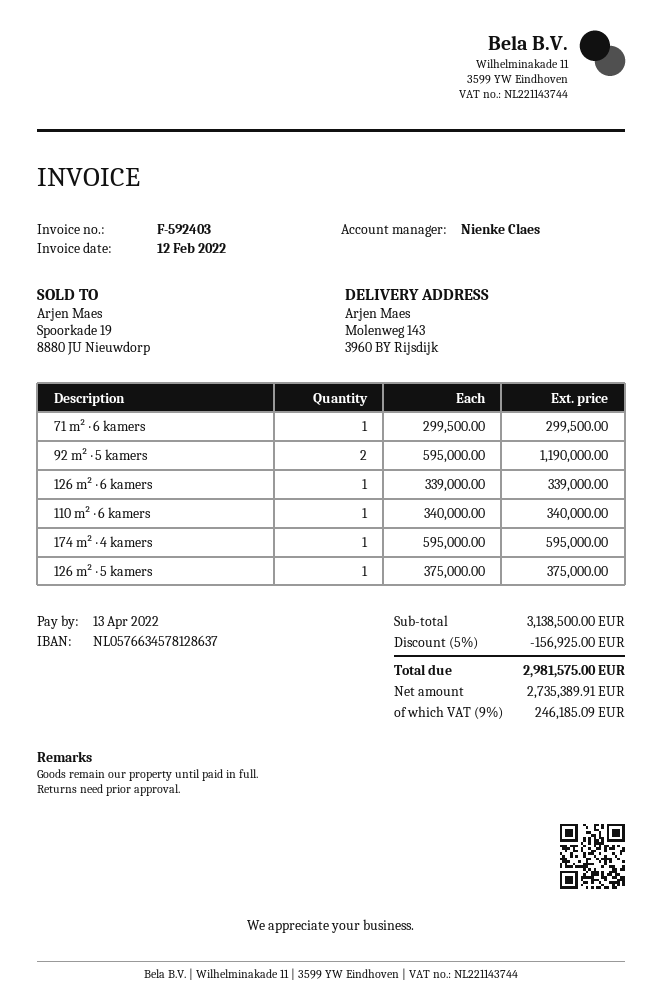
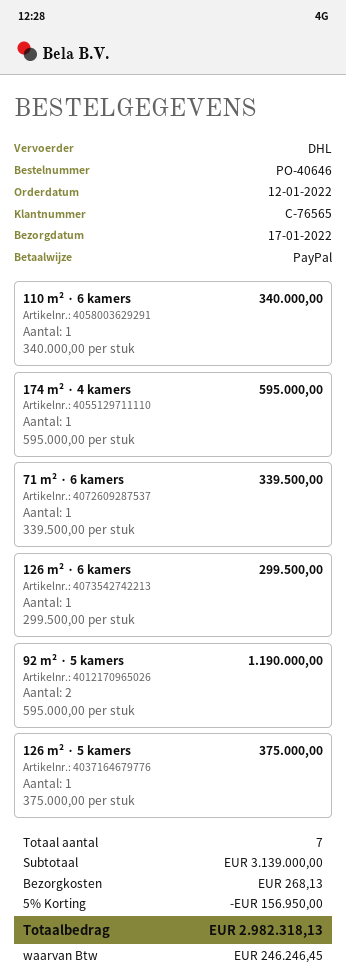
71 m² · 6 kamers: 1 x 299500.00 = 299500.00 -> 1 x 339500.00 = 339500.00
126 m² · 6 kamers: 1 x 339000.00 = 339000.00 -> 1 x 299500.00 = 299500.00
subtotal: 3138500.00 -> 3139000.00
discount: 5% = 156925.00 -> 5% = 156950.00
shipping: none -> 268.13
tax: 246185.09 -> 246246.45
total: 2981575.00 -> 2982318.13

